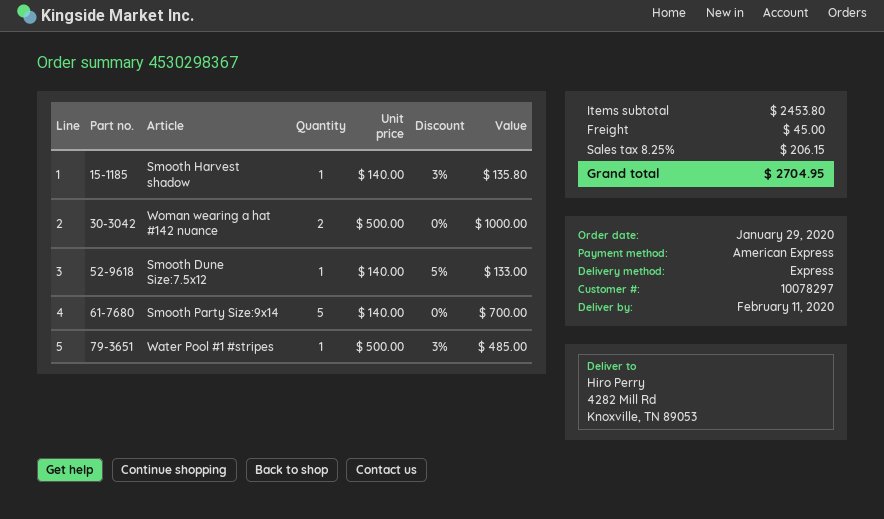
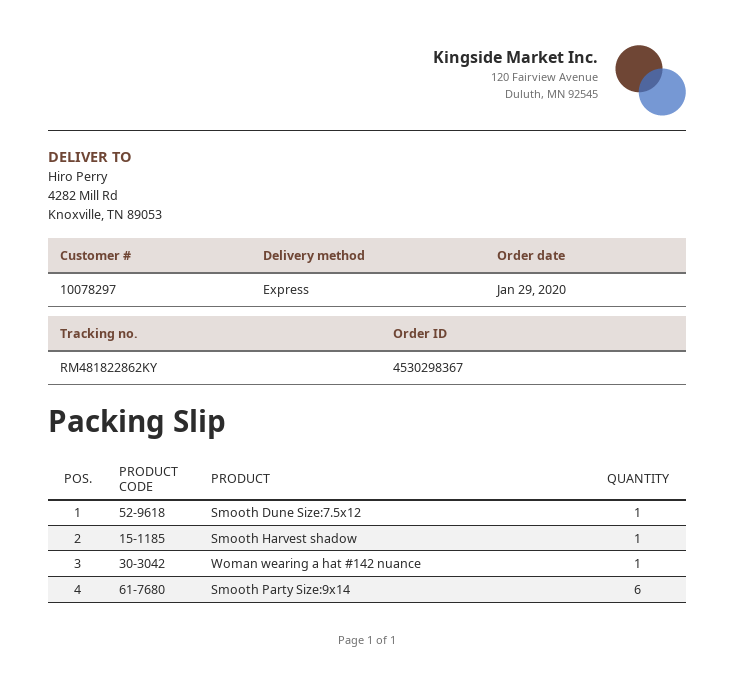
Woman wearing a hat #142 nuance: 2 -> 1
Smooth Party Size:9x14: 5 -> 6
Water Pool #1 #stripes: 1 -> none

